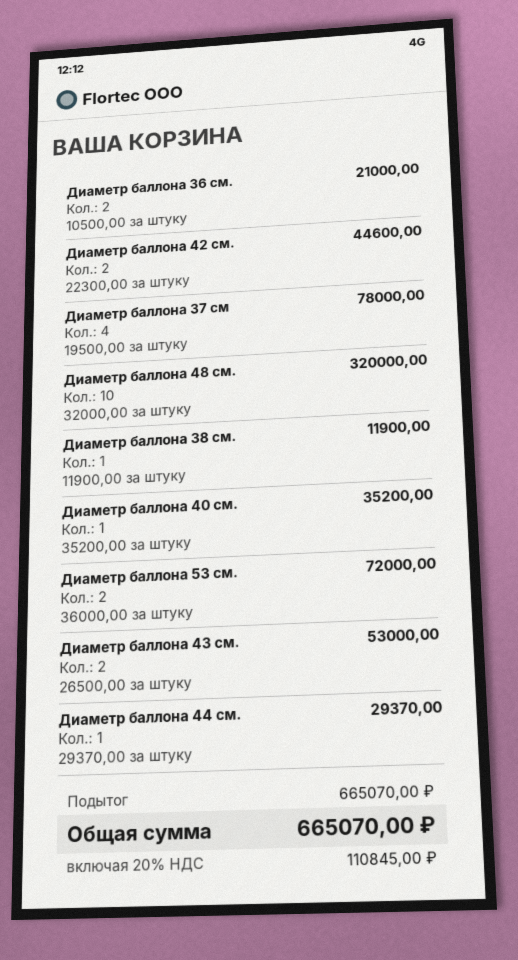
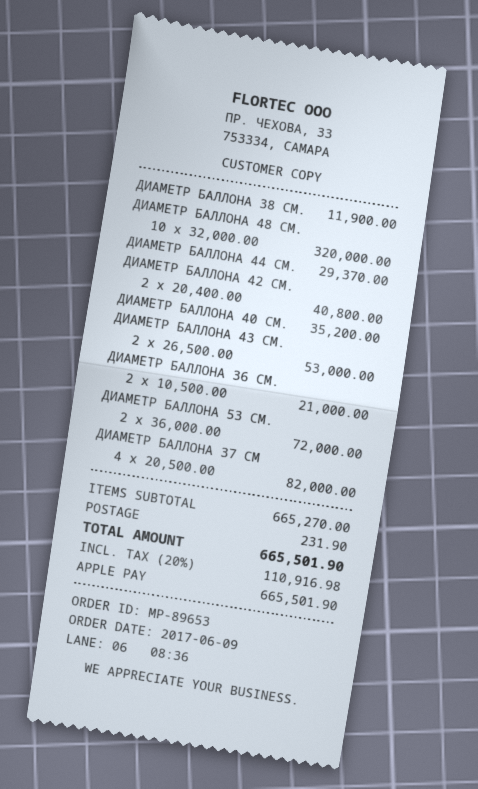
Диаметр баллона 42 см.: 2 x 22300.00 = 44600.00 -> 2 x 20400.00 = 40800.00
Диаметр баллона 37 см: 4 x 19500.00 = 78000.00 -> 4 x 20500.00 = 82000.00
subtotal: 665070.00 -> 665270.00
shipping: none -> 231.90
tax: 20% = 110845.00 -> 20% = 110916.98
total: 665070.00 -> 665501.90

